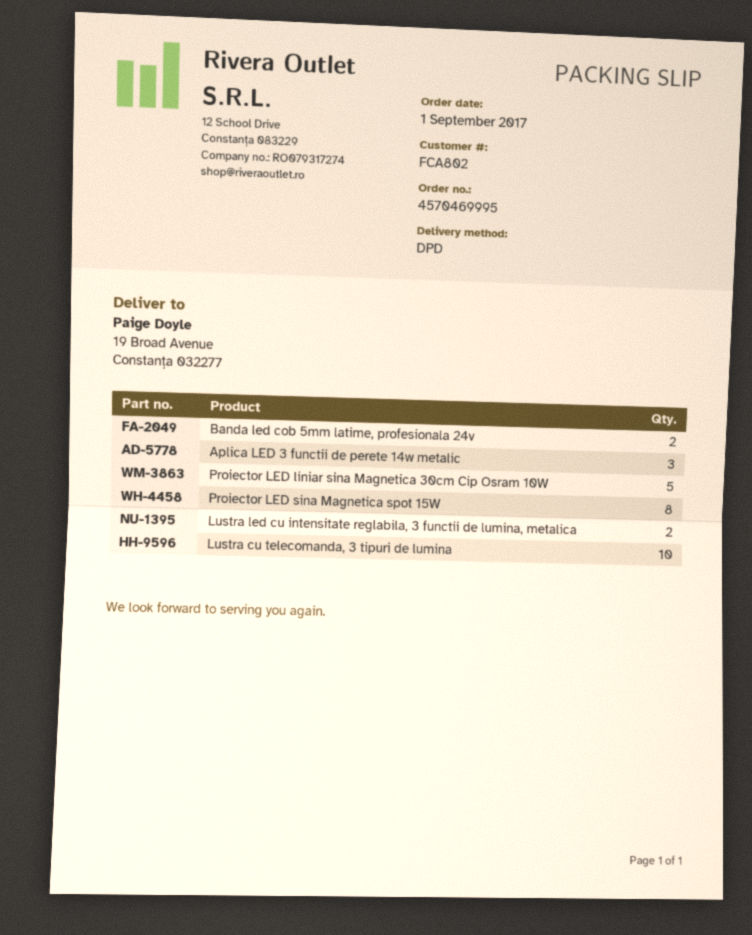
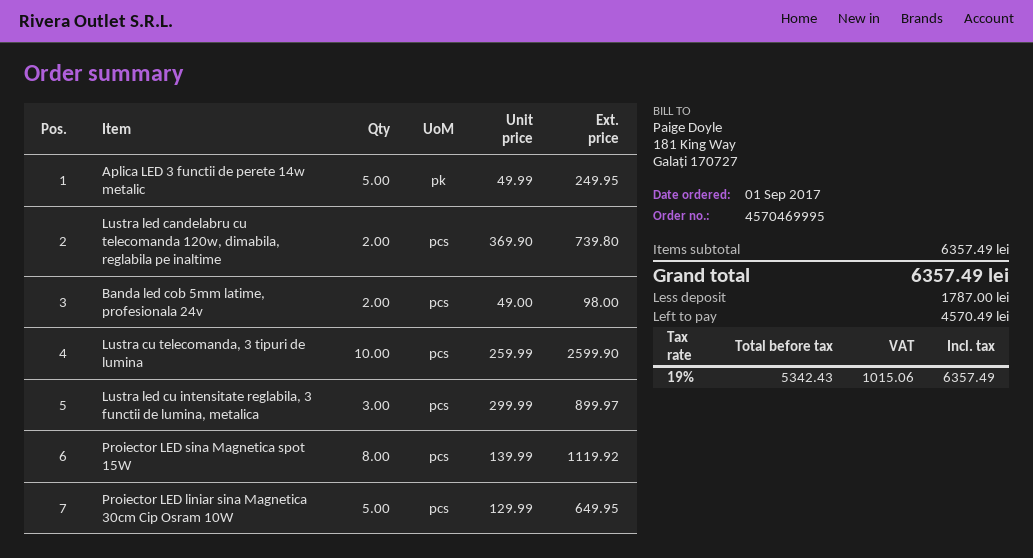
Aplica LED 3 functii de perete 14w metalic: 3 -> 5
Lustra led cu intensitate reglabila, 3 functii de lumina, metalica: 2 -> 3
Lustra led candelabru cu telecomanda 120w, dimabila, reglabila pe inaltime: none -> 2

